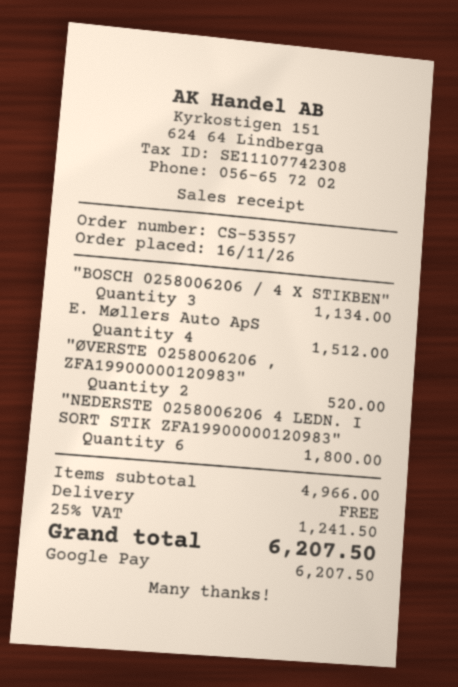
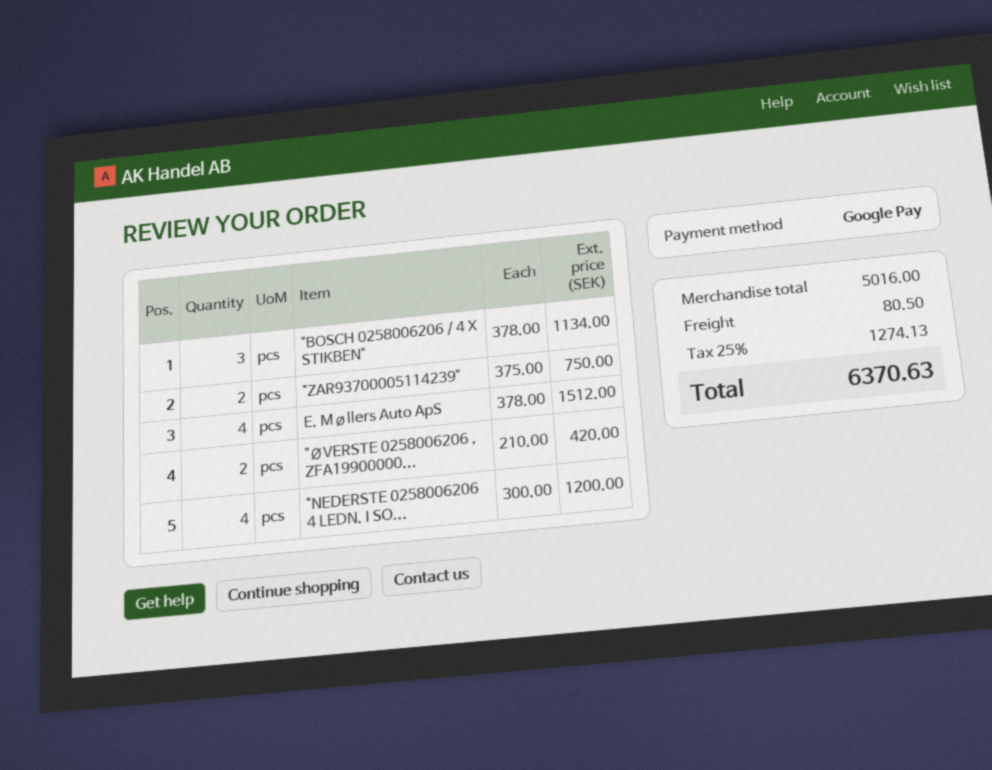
"ØVERSTE 0258006206 , ZFA19900000120983": 2 for 520.00 -> 2 for 420.00
"NEDERSTE 0258006206 4 LEDN. I SORT STIK ZFA19900000120983": 6 for 1800.00 -> 4 for 1200.00
"ZAR93700005114239": none -> 2 for 750.00
subtotal: 4966.00 -> 5016.00
shipping: 0.00 -> 80.50
tax: 25% = 1241.50 -> 25% = 1274.13
total: 6207.50 -> 6370.63

